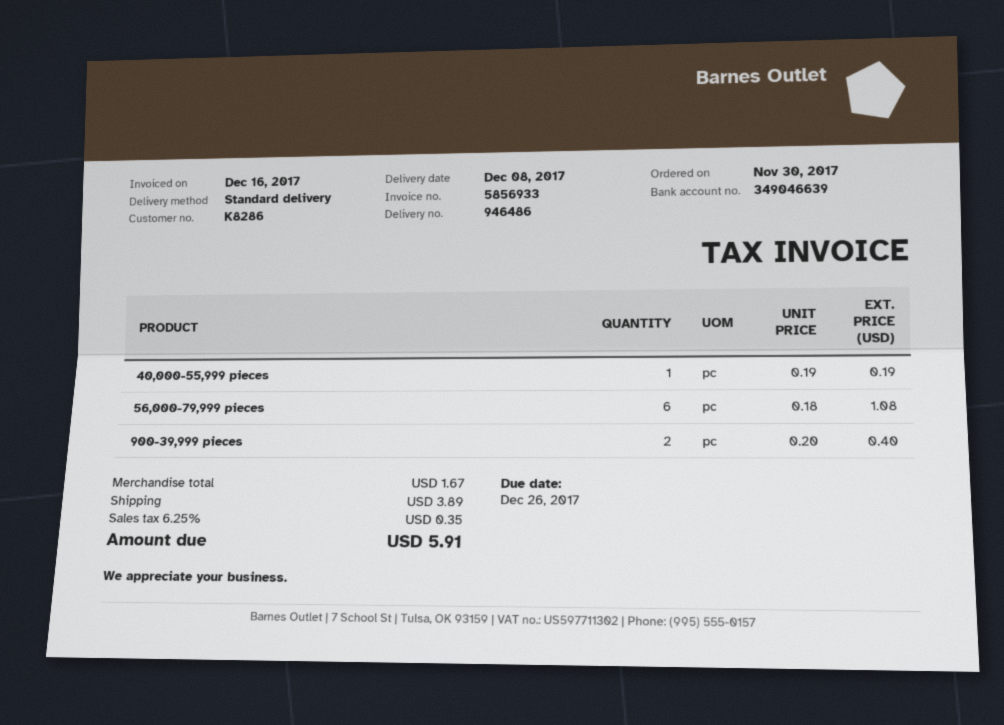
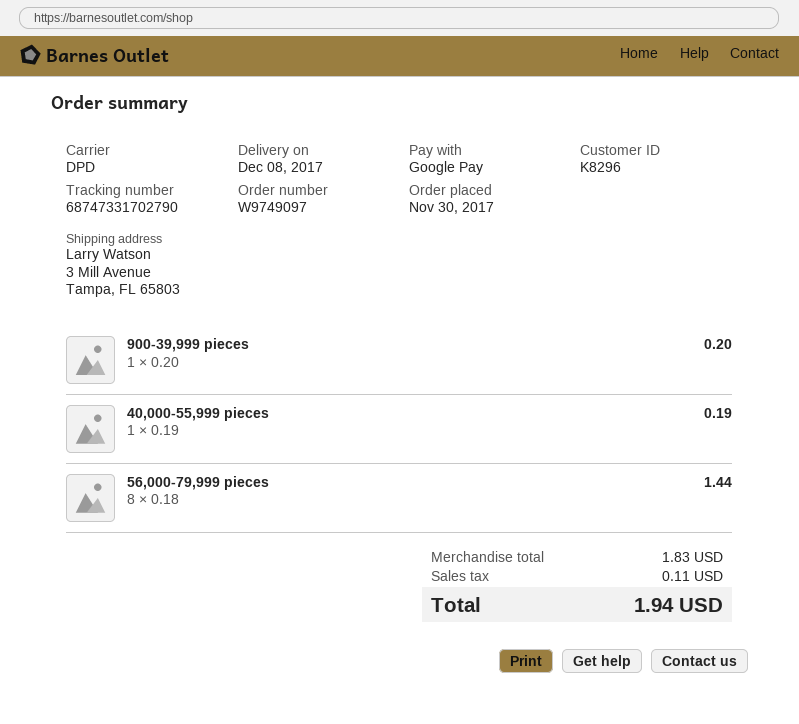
customer number: K8286 -> K8296
shipping method: standard -> DPD
56,000-79,999 pieces: 6 x 0.18 = 1.08 -> 8 x 0.18 = 1.44
900-39,999 pieces: 2 x 0.20 = 0.40 -> 1 x 0.20 = 0.20
subtotal: 1.67 -> 1.83
shipping: 3.89 -> none
tax: 0.35 -> 0.11
total: 5.91 -> 1.94

